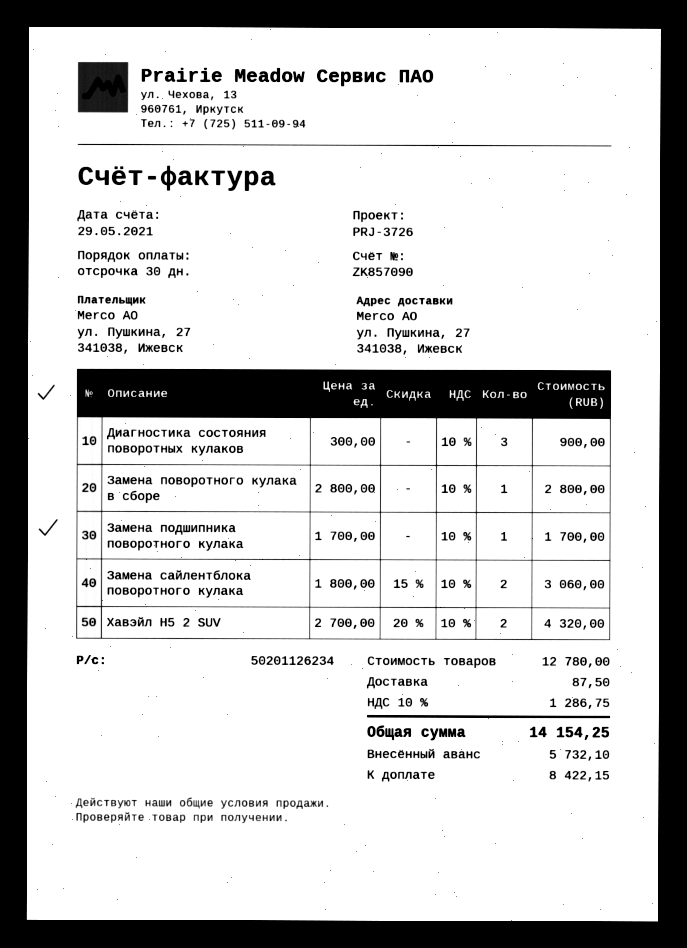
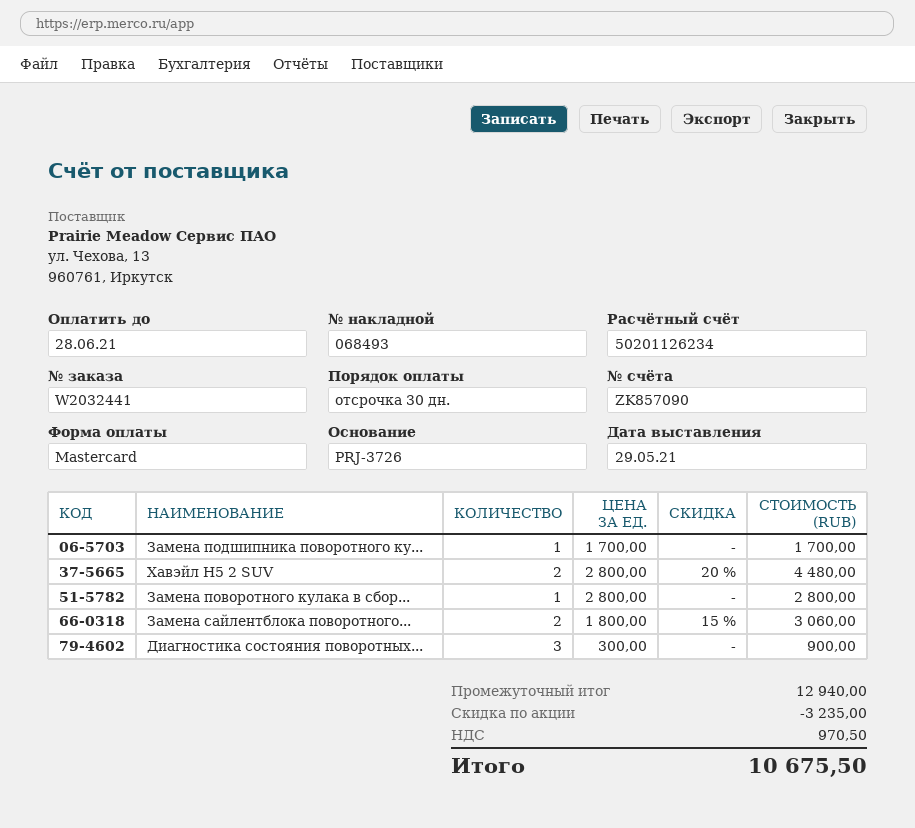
Хавэйл H5 2 SUV: 2 x 2700.00 - 20% = 4320.00 -> 2 x 2800.00 - 20% = 4480.00
subtotal: 12780.00 -> 12940.00
discount: none -> 3235.00
shipping: 87.50 -> none
tax: 1286.75 -> 970.50
total: 14154.25 -> 10675.50

